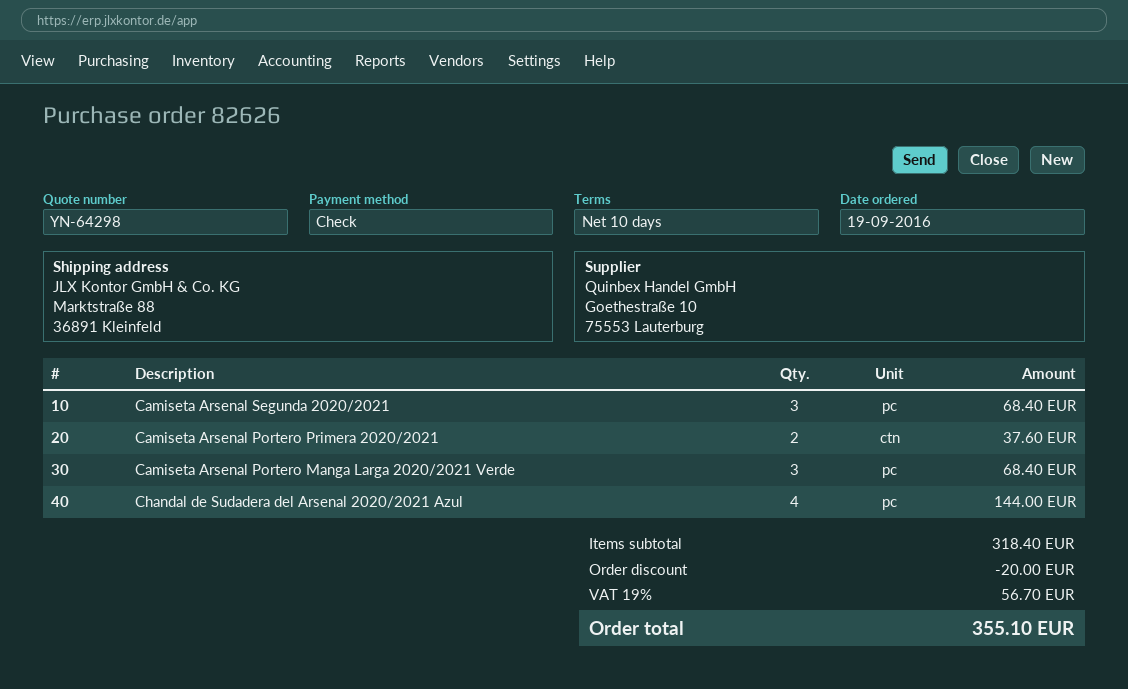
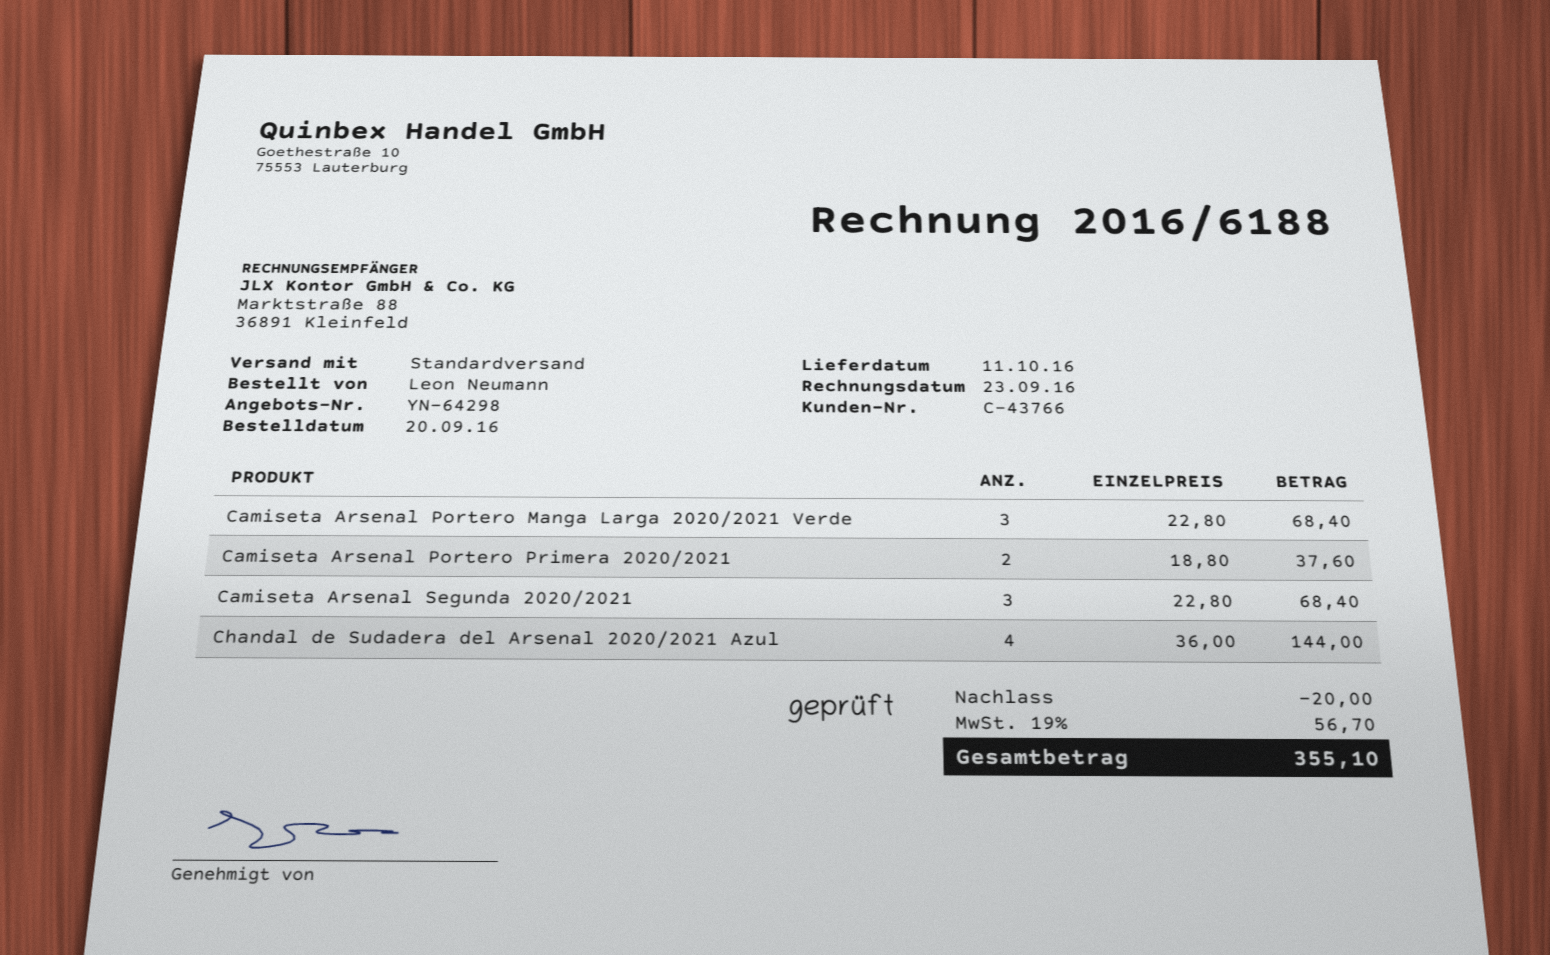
order date: 2016-09-19 -> 2016-09-20

